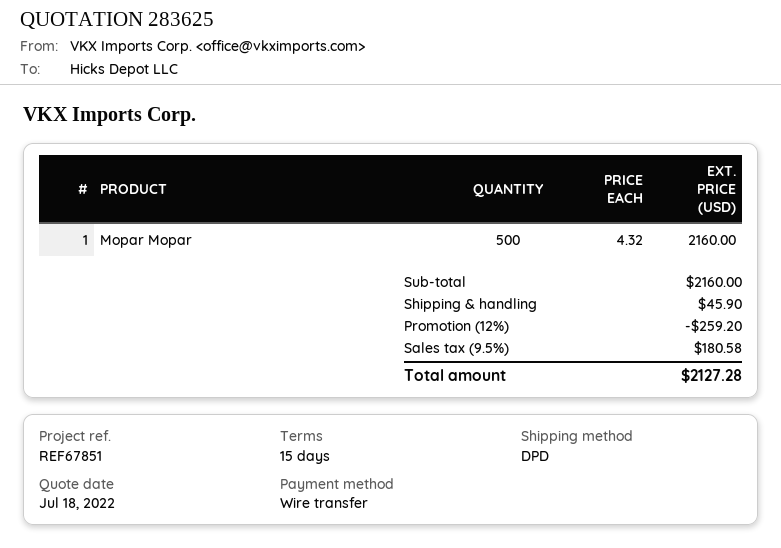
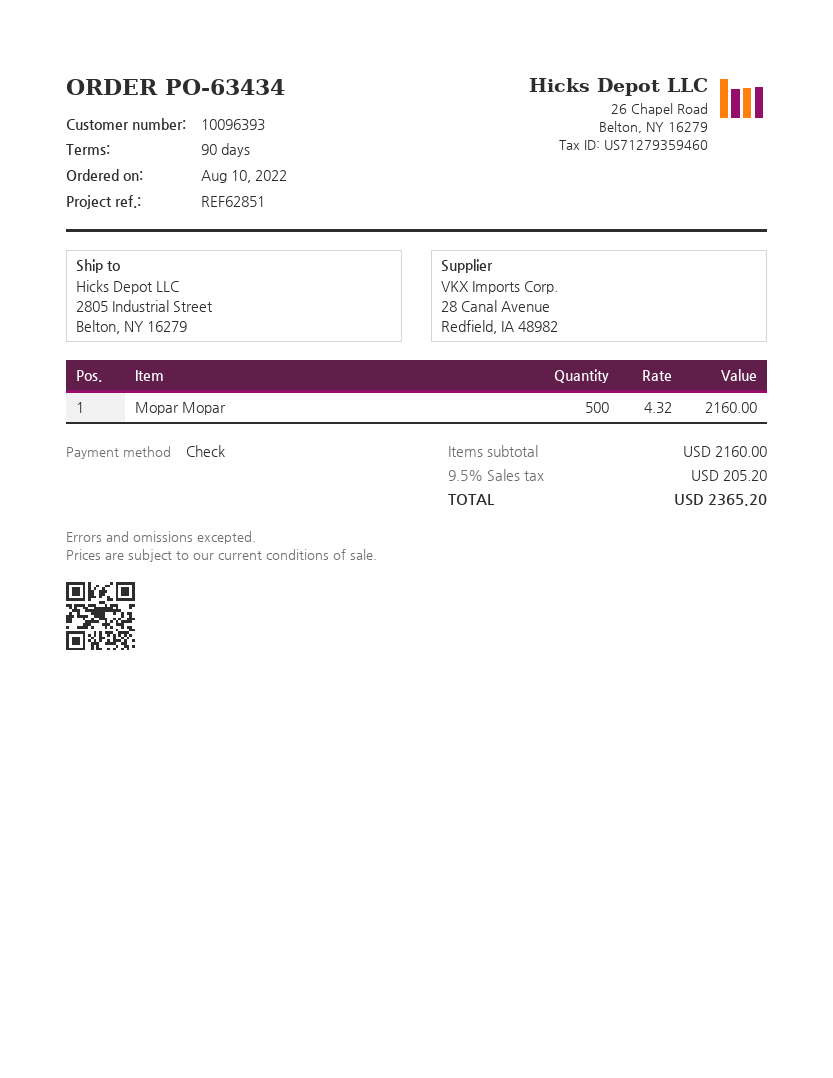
payment terms: 15 days -> 90 days
reference: REF67851 -> REF62851
payment method: bank transfer -> cheque
discount: 12% = 259.20 -> none
shipping: 45.90 -> none
tax: 9.5% = 180.58 -> 9.5% = 205.20
total: 2127.28 -> 2365.20

